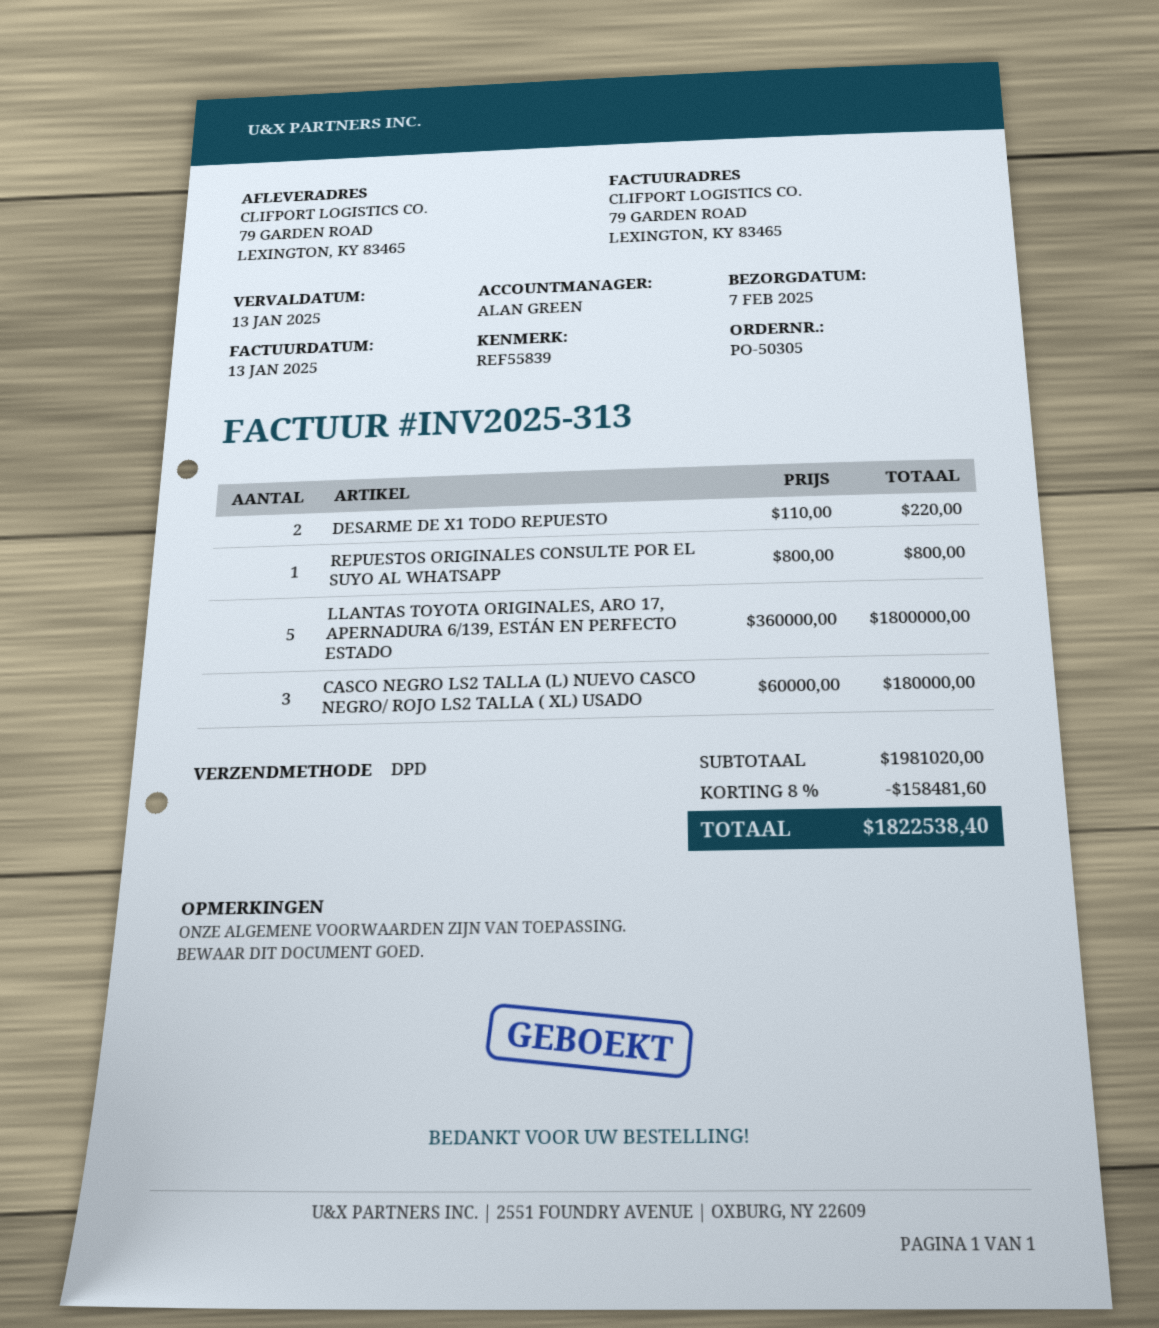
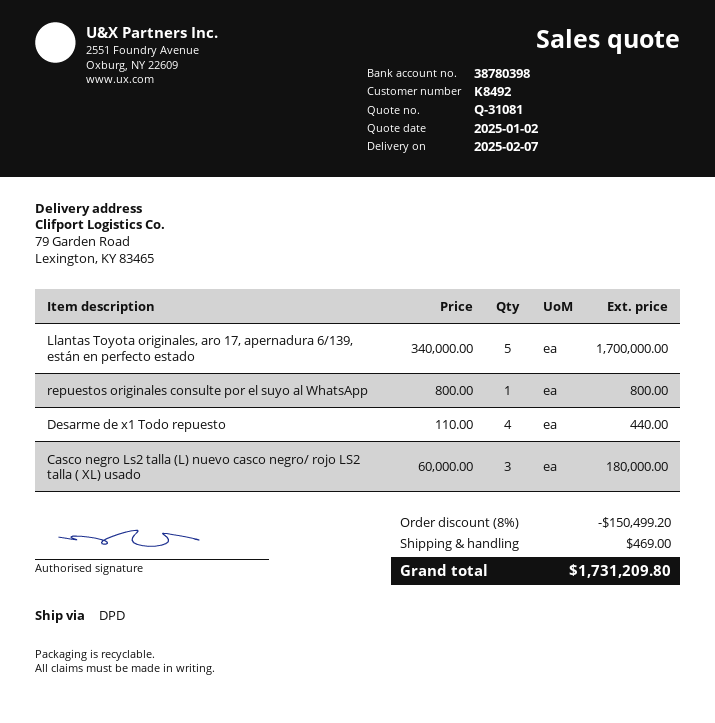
DESARME DE X1 TODO REPUESTO: 2 x 110.00 = 220.00 -> 4 x 110.00 = 440.00
LLANTAS TOYOTA ORIGINALES, ARO 17, APERNADURA 6/139, ESTÁN EN PERFECTO ESTADO: 5 x 360000.00 = 1800000.00 -> 5 x 340000.00 = 1700000.00
discount: 8% = 158481.60 -> 8% = 150499.20
shipping: none -> 469.00
total: 1822538.40 -> 1731209.80

